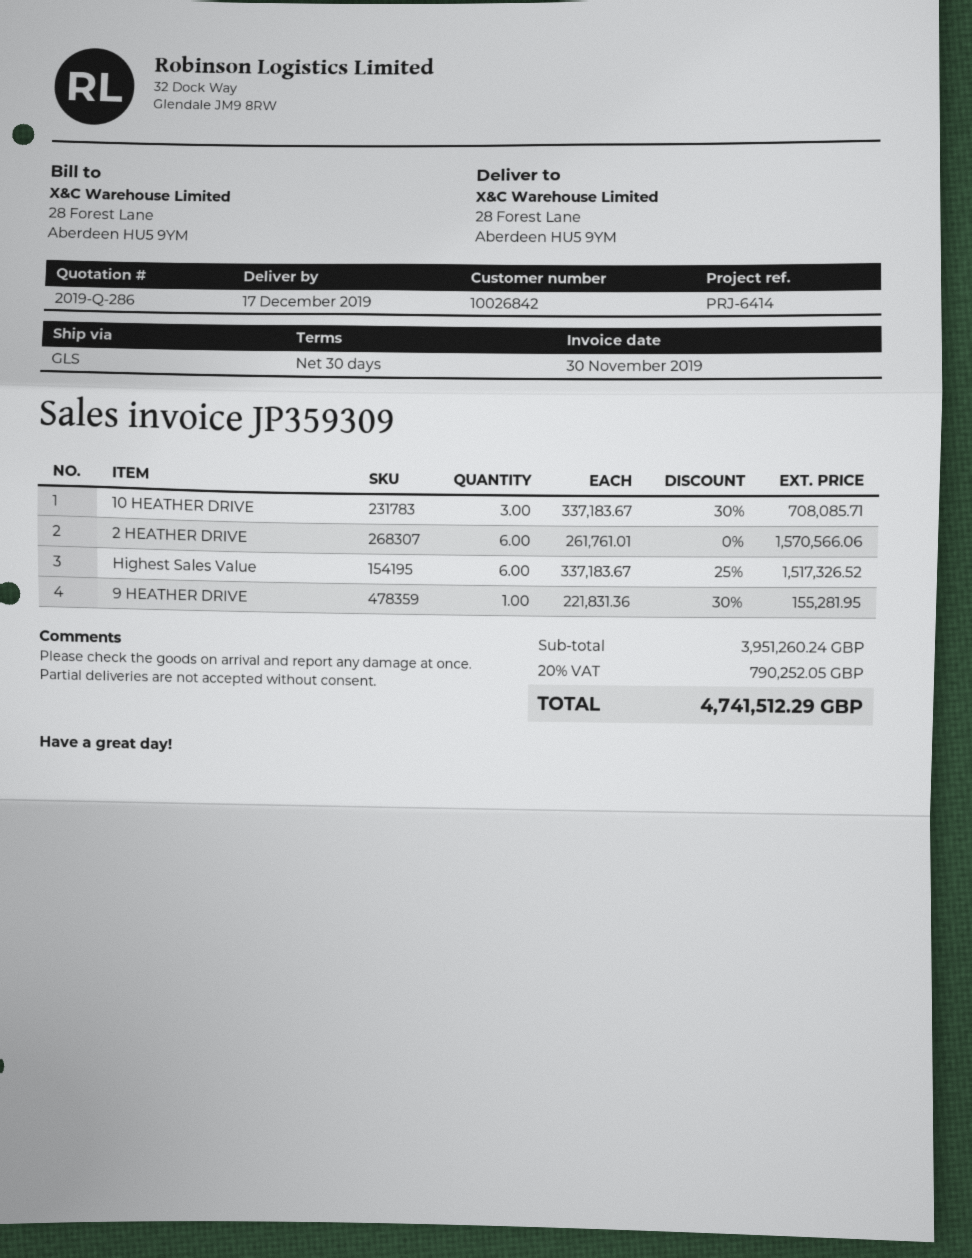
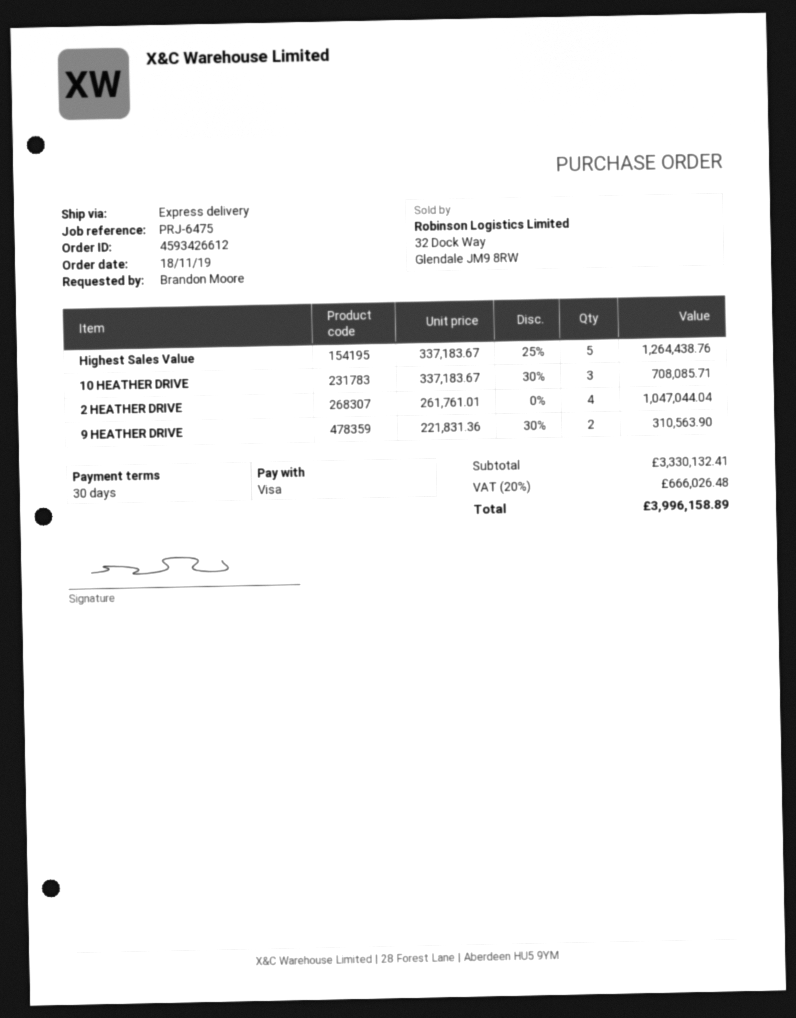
reference: PRJ-6414 -> PRJ-6475
shipping method: GLS -> express
2 HEATHER DRIVE: 6 x 261761.01 = 1570566.06 -> 4 x 261761.01 = 1047044.04
Highest Sales Value: 6 x 337183.67 - 25% = 1517326.52 -> 5 x 337183.67 - 25% = 1264438.76
9 HEATHER DRIVE: 1 x 221831.36 - 30% = 155281.95 -> 2 x 221831.36 - 30% = 310563.90
subtotal: 3951260.24 -> 3330132.41
tax: 20% = 790252.05 -> 20% = 666026.48
total: 4741512.29 -> 3996158.89

